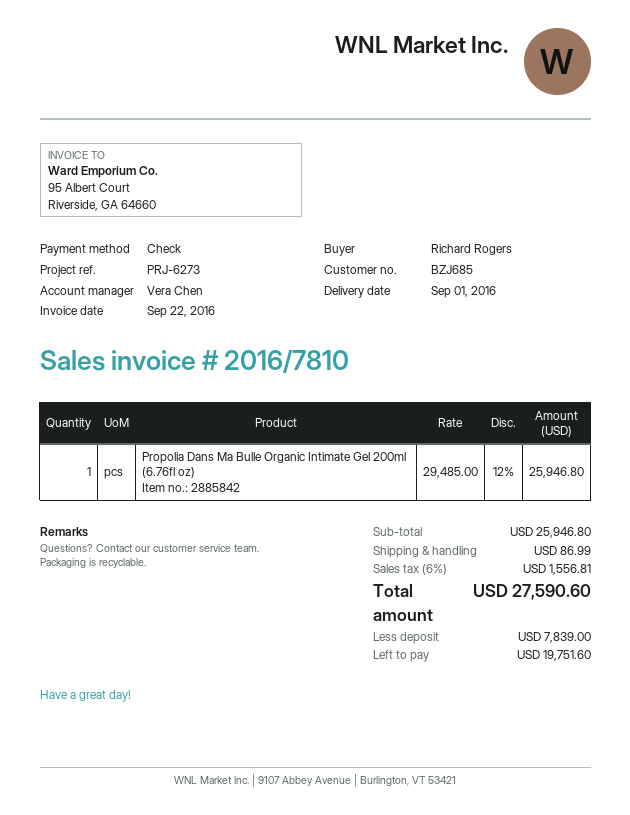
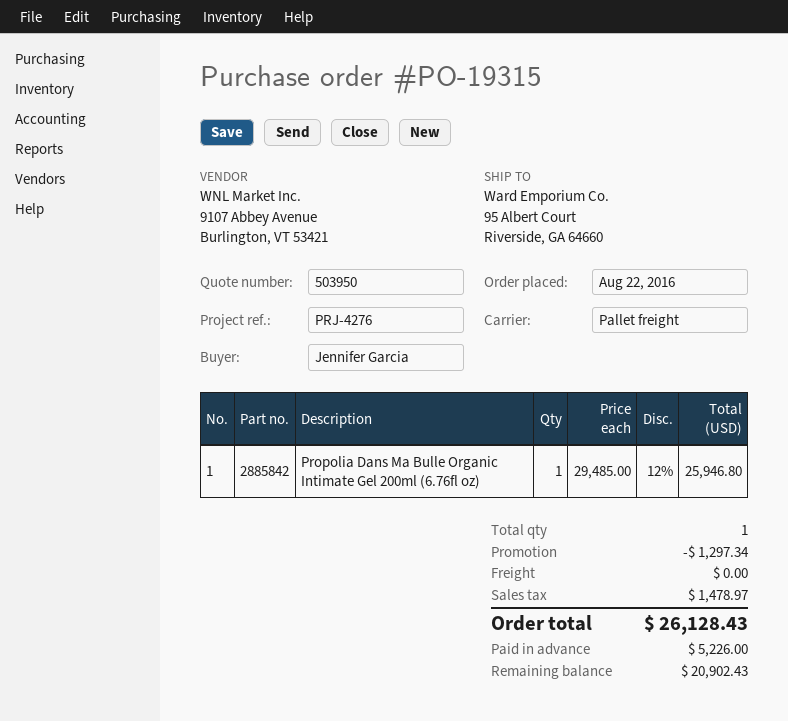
reference: PRJ-6273 -> PRJ-4276
ordered by: Richard Rogers -> Jennifer Garcia
discount: none -> 1297.34
shipping: 86.99 -> 0.00
tax: 1556.81 -> 1478.97
total: 27590.60 -> 26128.43
deposit: 7839.00 -> 5226.00
balance: 19751.60 -> 20902.43

